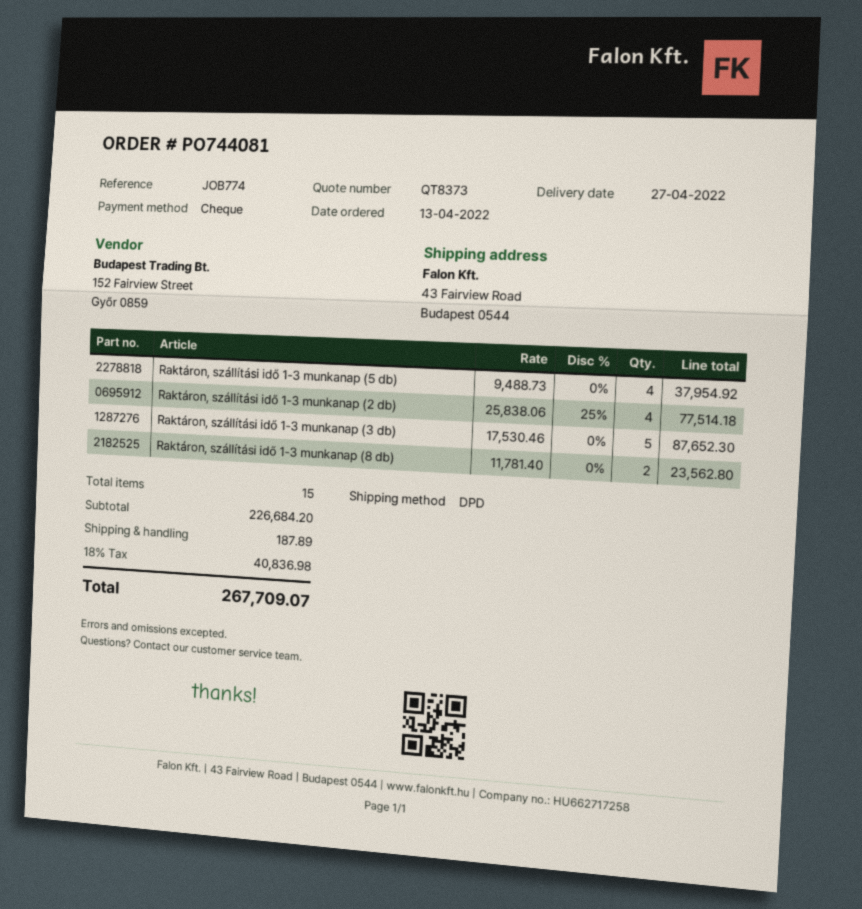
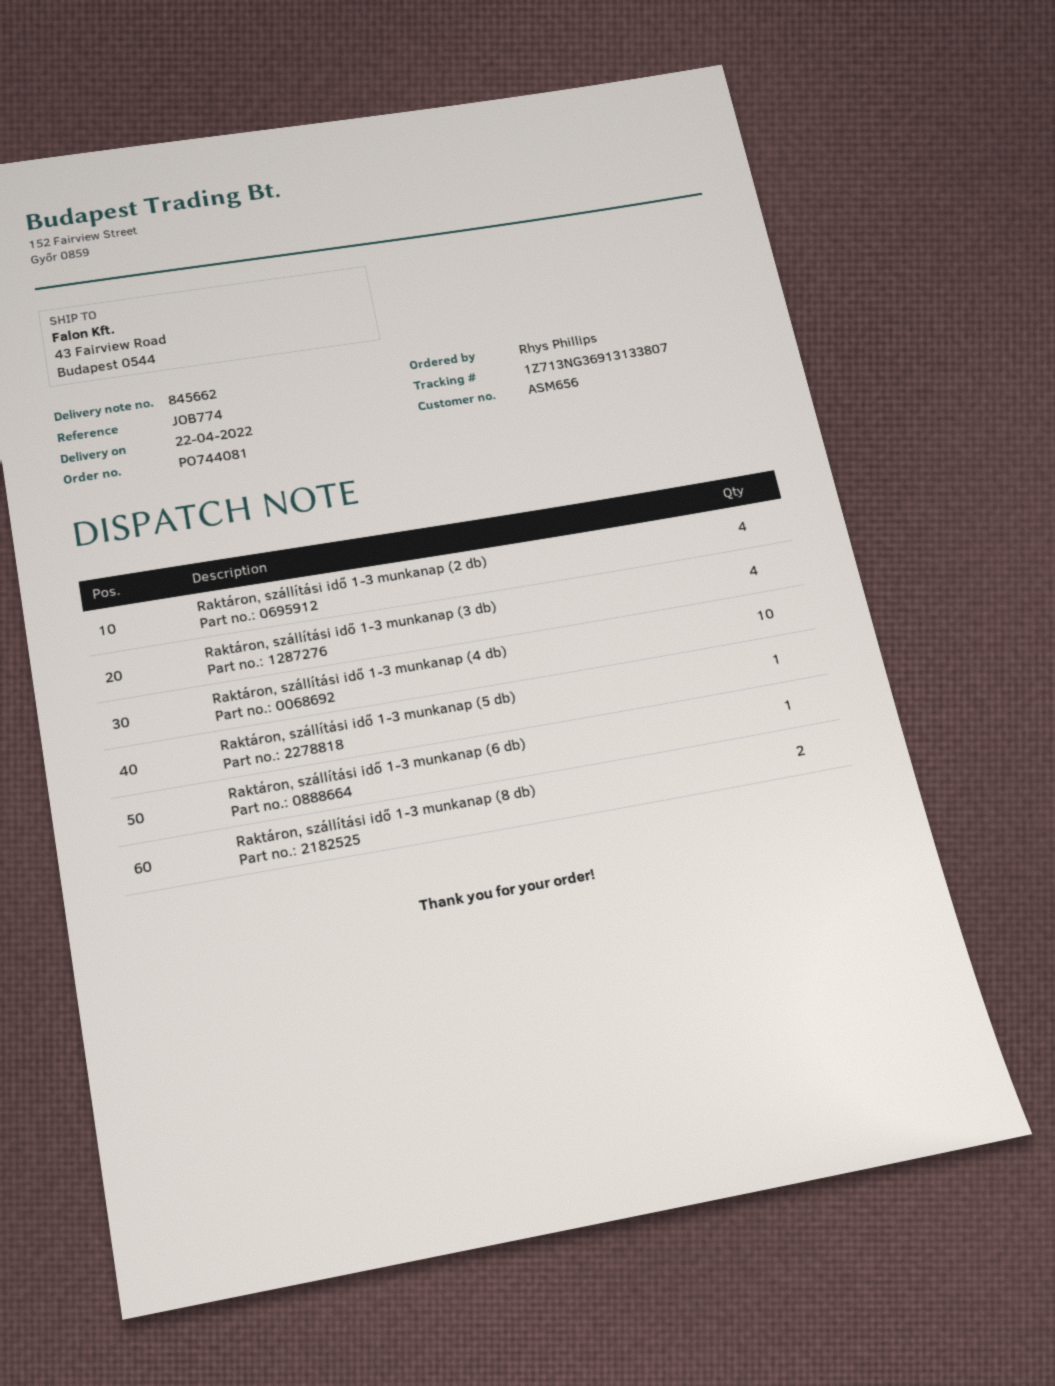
delivery date: 2022-04-27 -> 2022-04-22
Raktáron, szállítási idő 1-3 munkanap (5 db): 4 -> 1
Raktáron, szállítási idő 1-3 munkanap (3 db): 5 -> 4
Raktáron, szállítási idő 1-3 munkanap (4 db): none -> 10
Raktáron, szállítási idő 1-3 munkanap (6 db): none -> 1

